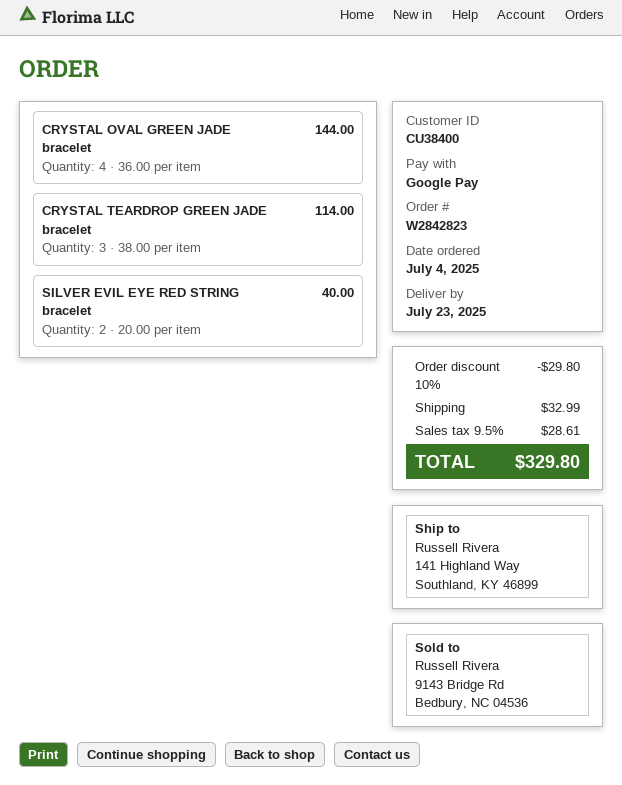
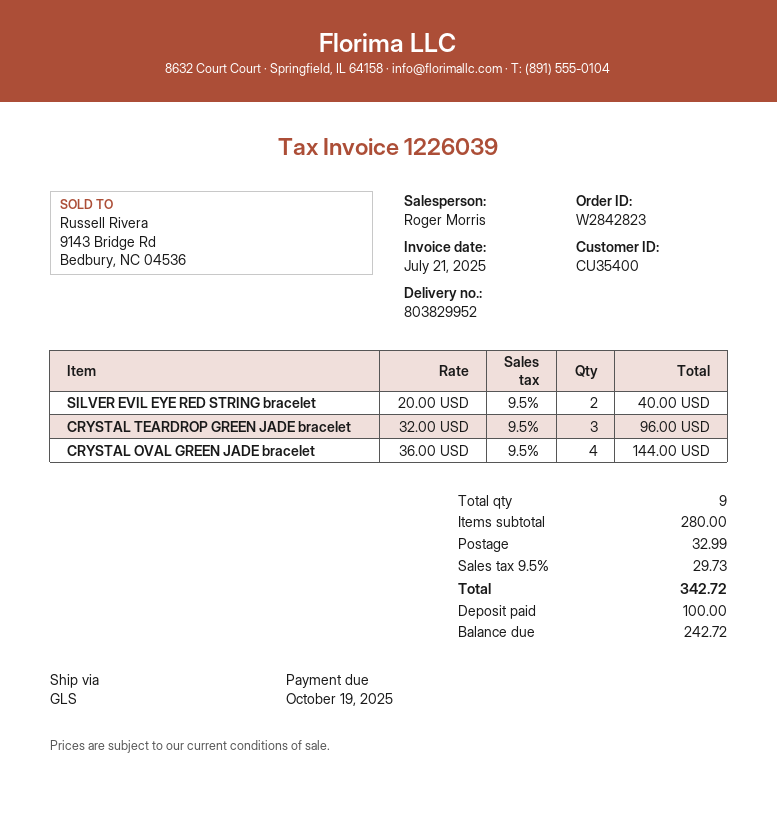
customer number: CU38400 -> CU35400
CRYSTAL TEARDROP GREEN JADE bracelet: 3 x 38.00 = 114.00 -> 3 x 32.00 = 96.00
discount: 10% = 29.80 -> none
tax: 9.5% = 28.61 -> 9.5% = 29.73
total: 329.80 -> 342.72

